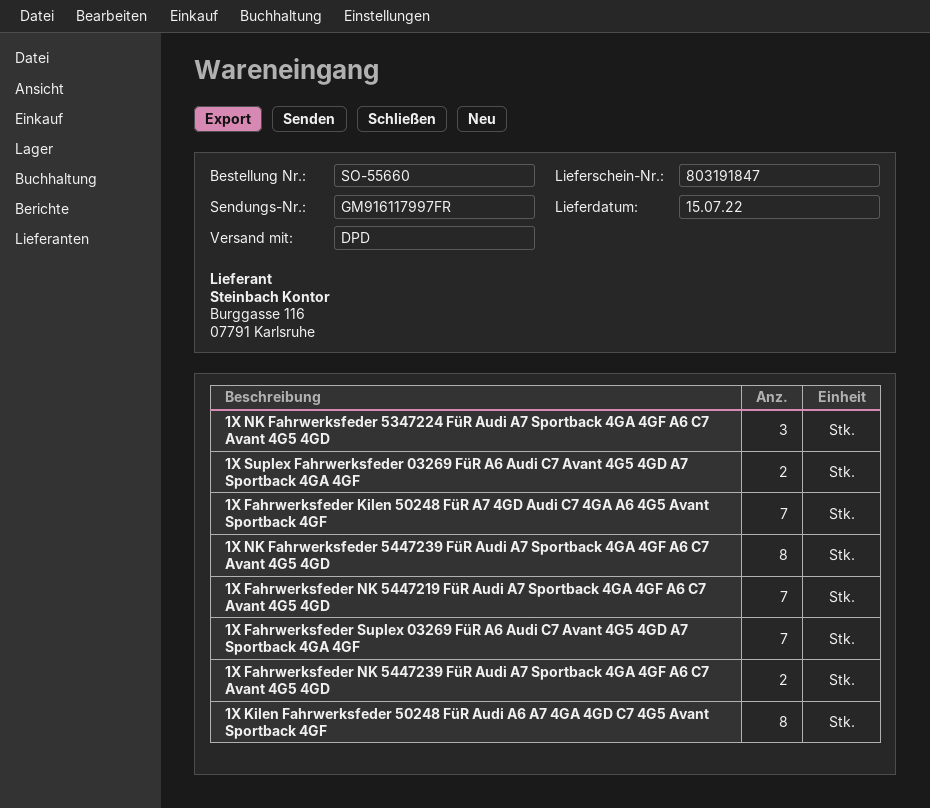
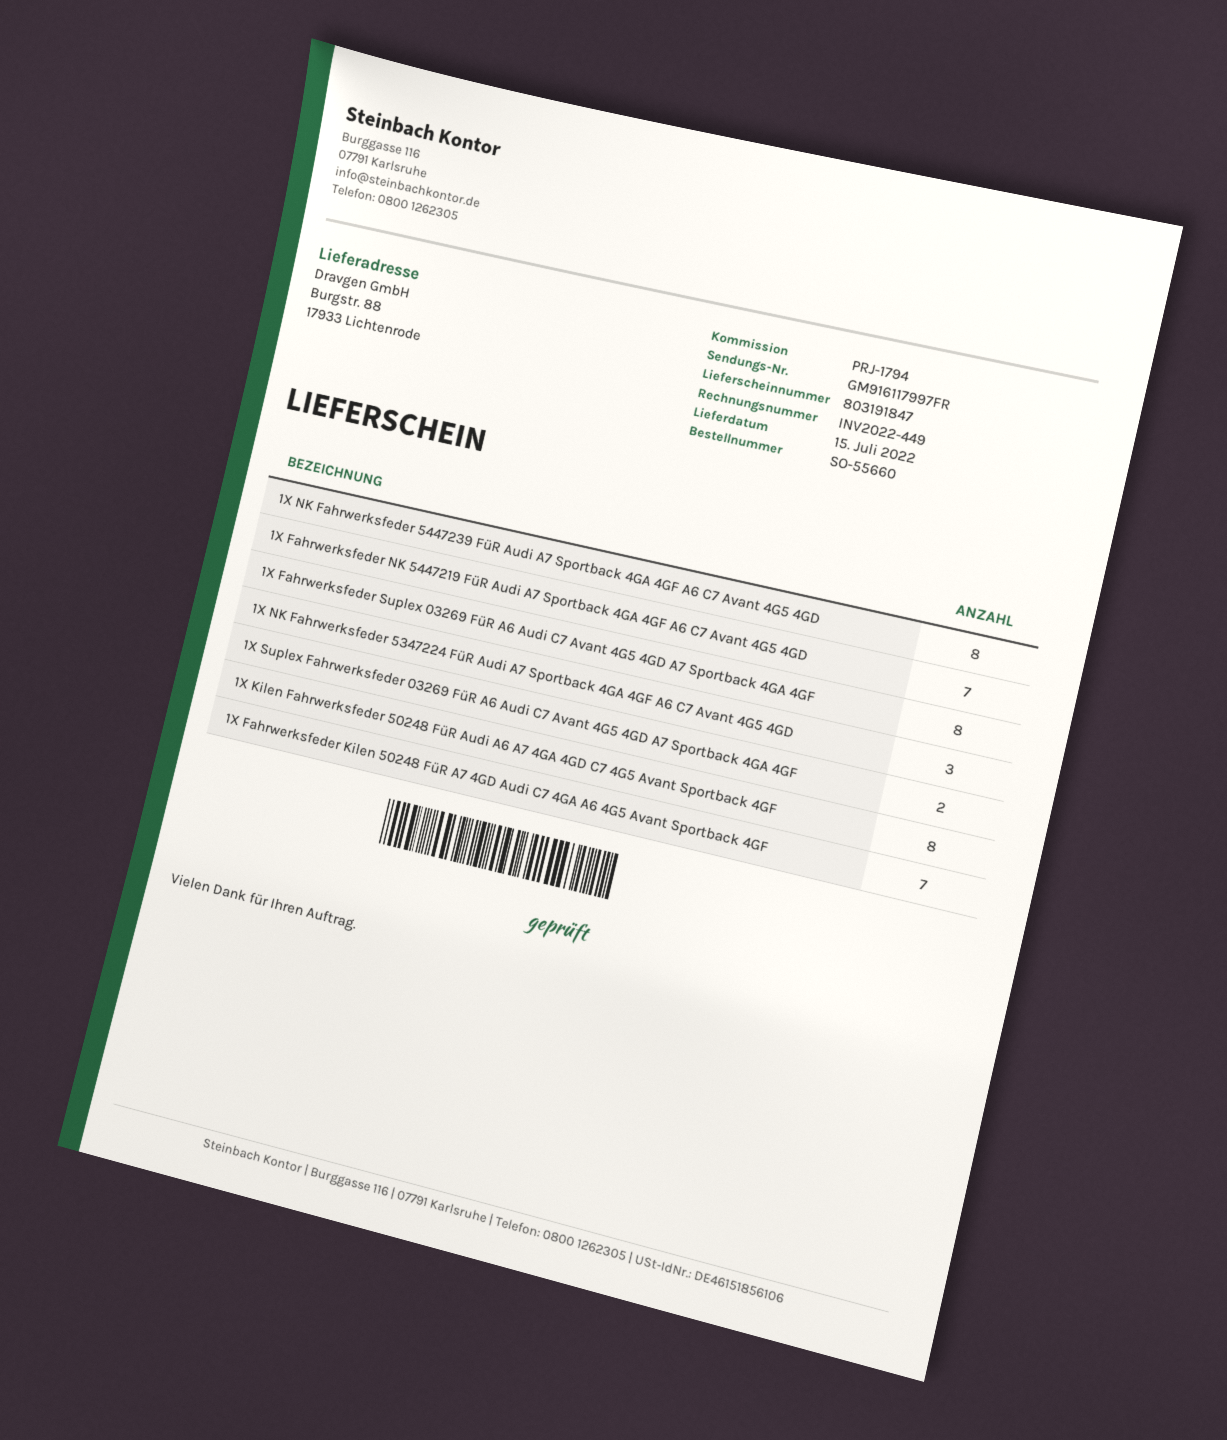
1X Fahrwerksfeder Suplex 03269 FüR A6 Audi C7 Avant 4G5 4GD A7 Sportback 4GA 4GF: 7 -> 8
1X Fahrwerksfeder NK 5447239 FüR Audi A7 Sportback 4GA 4GF A6 C7 Avant 4G5 4GD: 2 -> none

